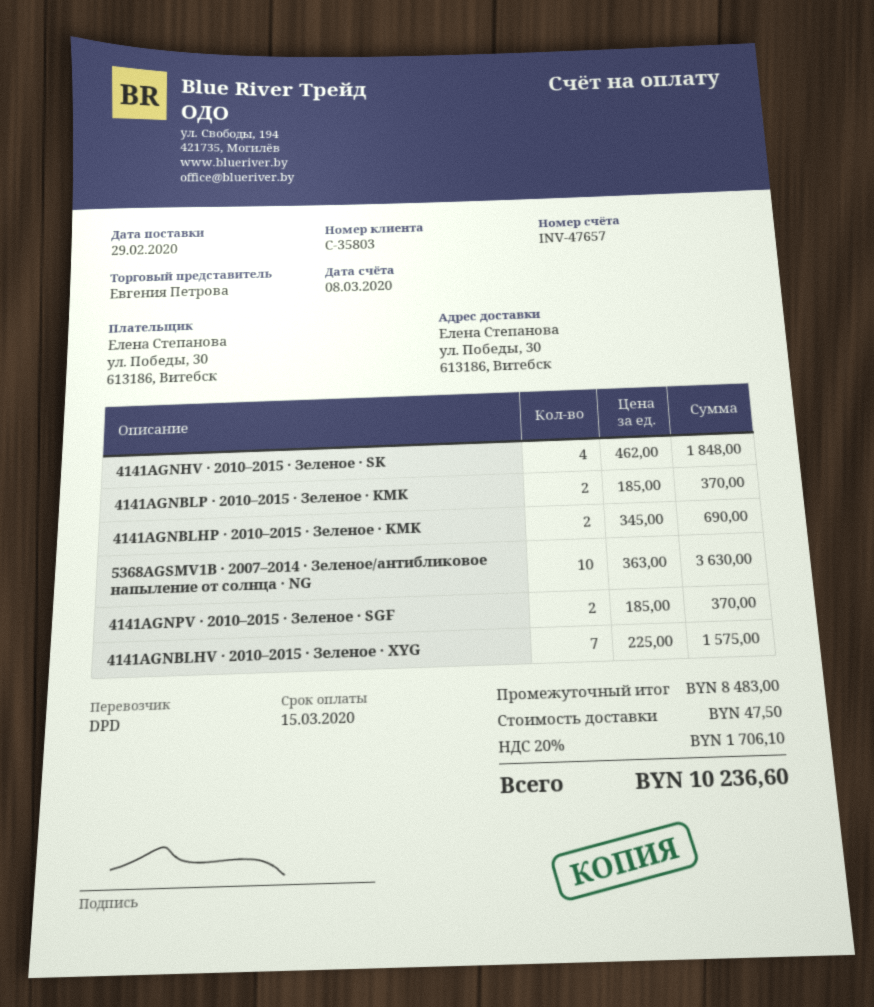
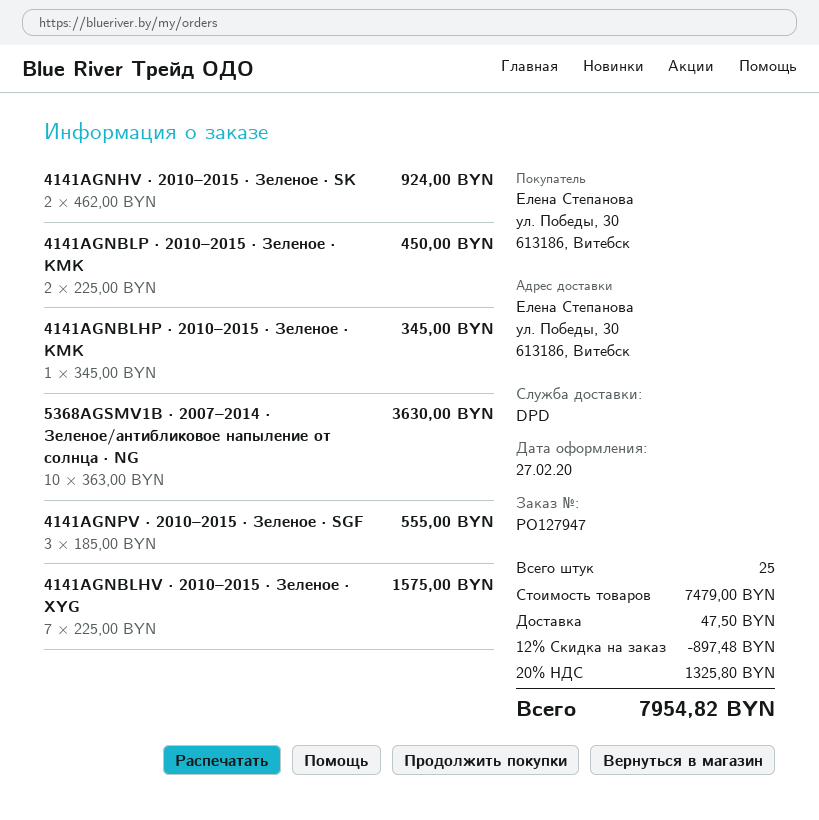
4141AGNHV · 2010–2015 · Зеленое · SK: 4 x 462.00 = 1848.00 -> 2 x 462.00 = 924.00
4141AGNBLP · 2010–2015 · Зеленое · KMK: 2 x 185.00 = 370.00 -> 2 x 225.00 = 450.00
4141AGNBLHP · 2010–2015 · Зеленое · KMK: 2 x 345.00 = 690.00 -> 1 x 345.00 = 345.00
4141AGNPV · 2010–2015 · Зеленое · SGF: 2 x 185.00 = 370.00 -> 3 x 185.00 = 555.00
subtotal: 8483.00 -> 7479.00
discount: none -> 12% = 897.48
tax: 20% = 1706.10 -> 20% = 1325.80
total: 10236.60 -> 7954.82

